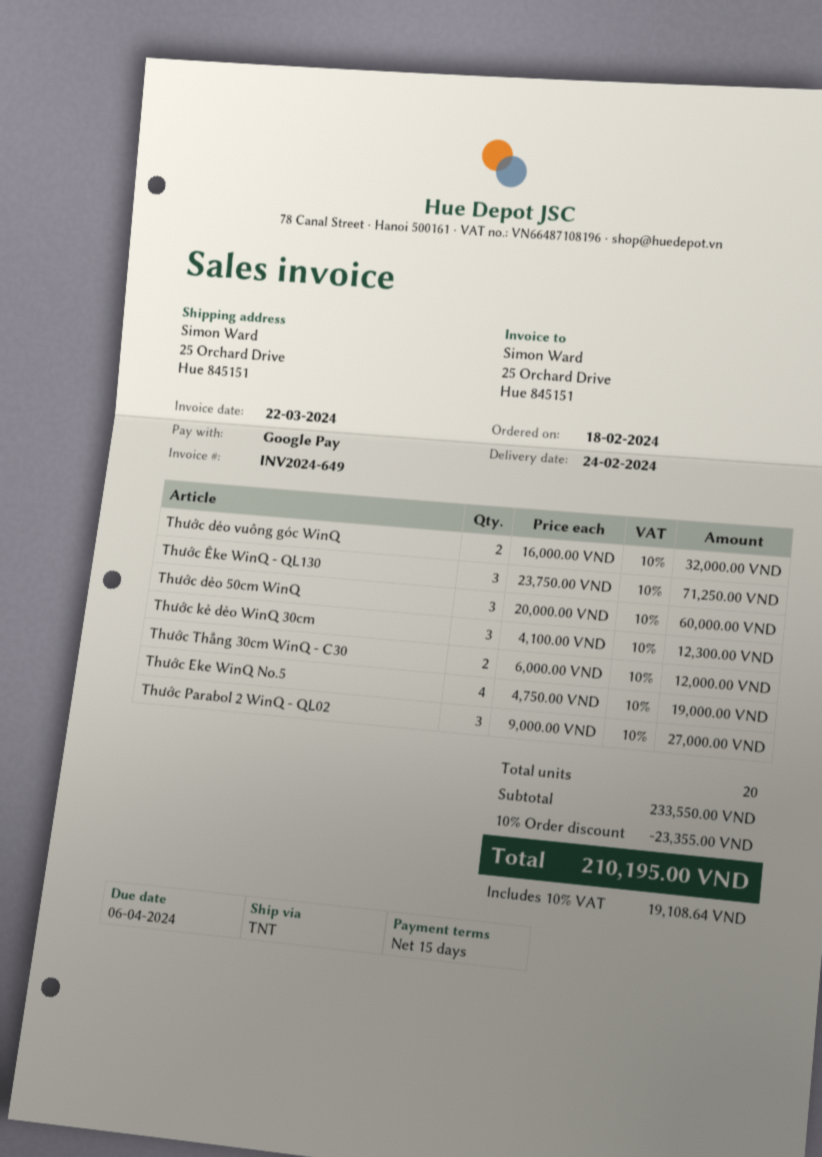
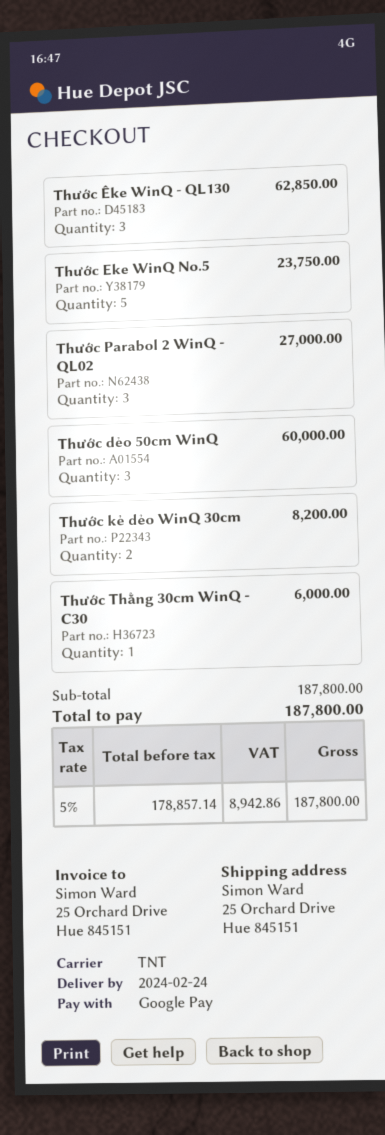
Thước dẻo vuông góc WinQ: 2 for 32000.00 -> none
Thước Êke WinQ - QL130: 3 for 71250.00 -> 3 for 62850.00
Thước kẻ dẻo WinQ 30cm: 3 for 12300.00 -> 2 for 8200.00
Thước Thẳng 30cm WinQ - C30: 2 for 12000.00 -> 1 for 6000.00
Thước Eke WinQ No.5: 4 for 19000.00 -> 5 for 23750.00
subtotal: 233550.00 -> 187800.00
discount: 10% = 23355.00 -> none
tax: 10% = 19108.64 -> 5% = 8942.86
total: 210195.00 -> 187800.00

